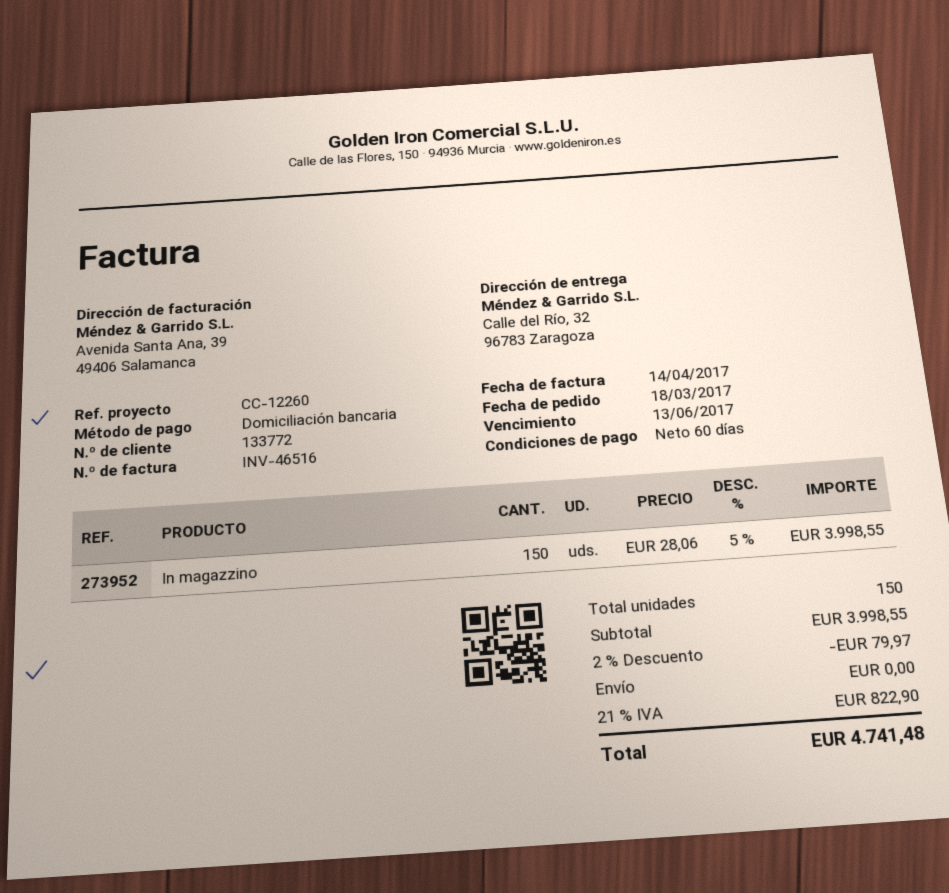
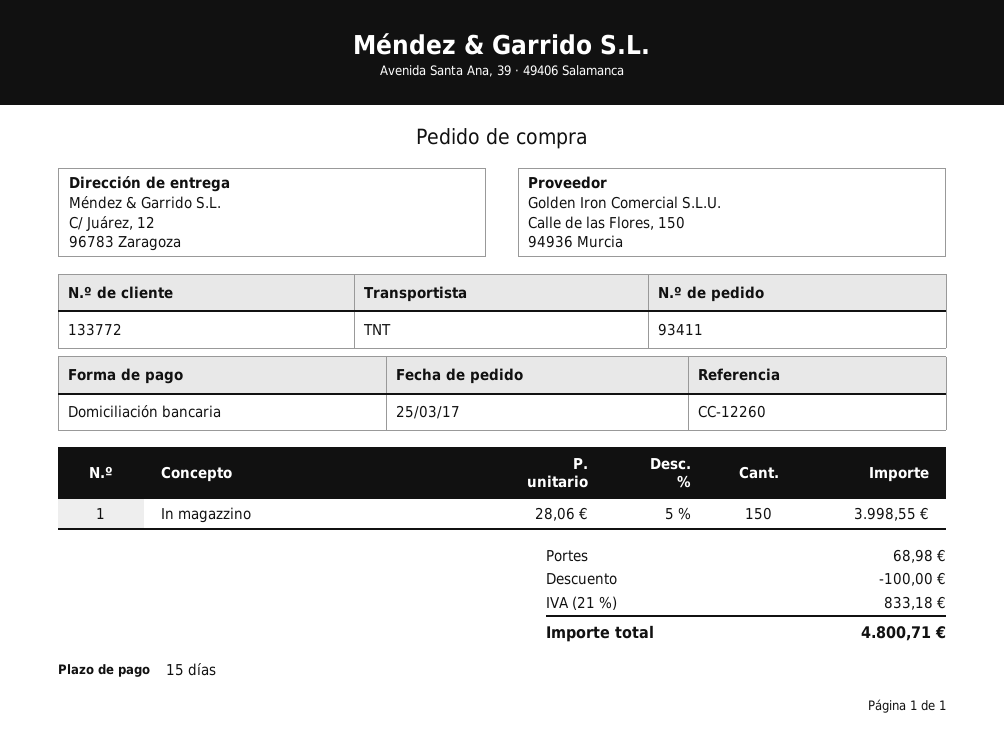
order date: 2017-03-18 -> 2017-03-25
payment terms: 60 days -> 15 days
ship to: Calle del Río, 32, 96783 Zaragoza -> C/ Juárez, 12, 96783 Zaragoza
discount: 79.97 -> 100.00
shipping: 0.00 -> 68.98
tax: 21% = 822.90 -> 21% = 833.18
total: 4741.48 -> 4800.71

